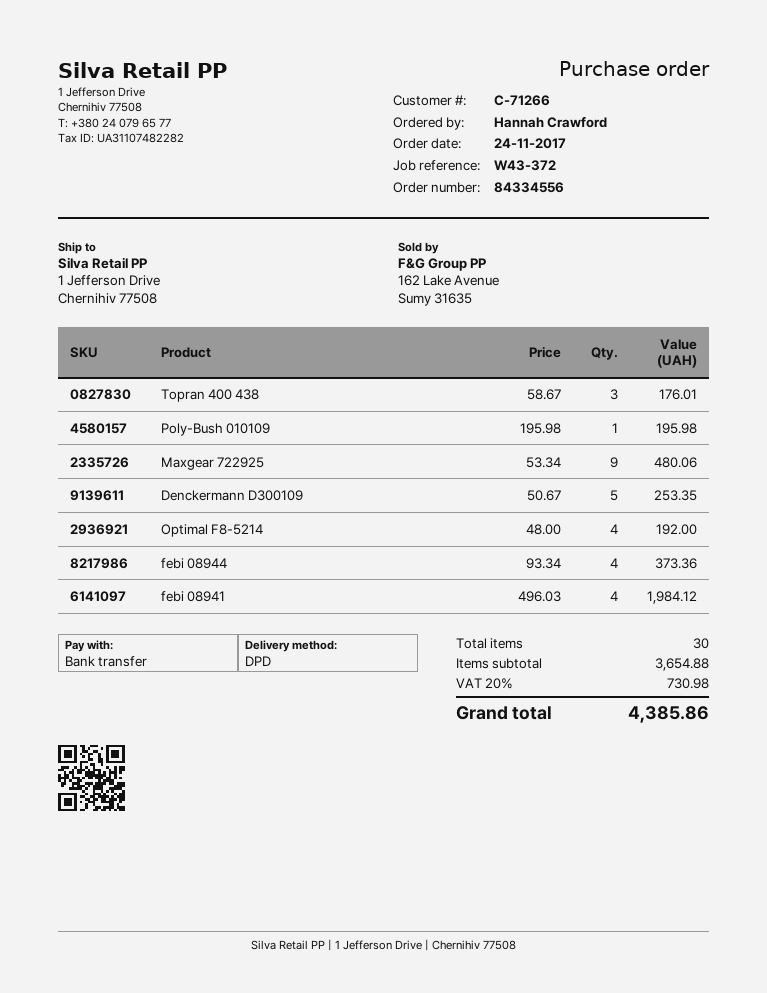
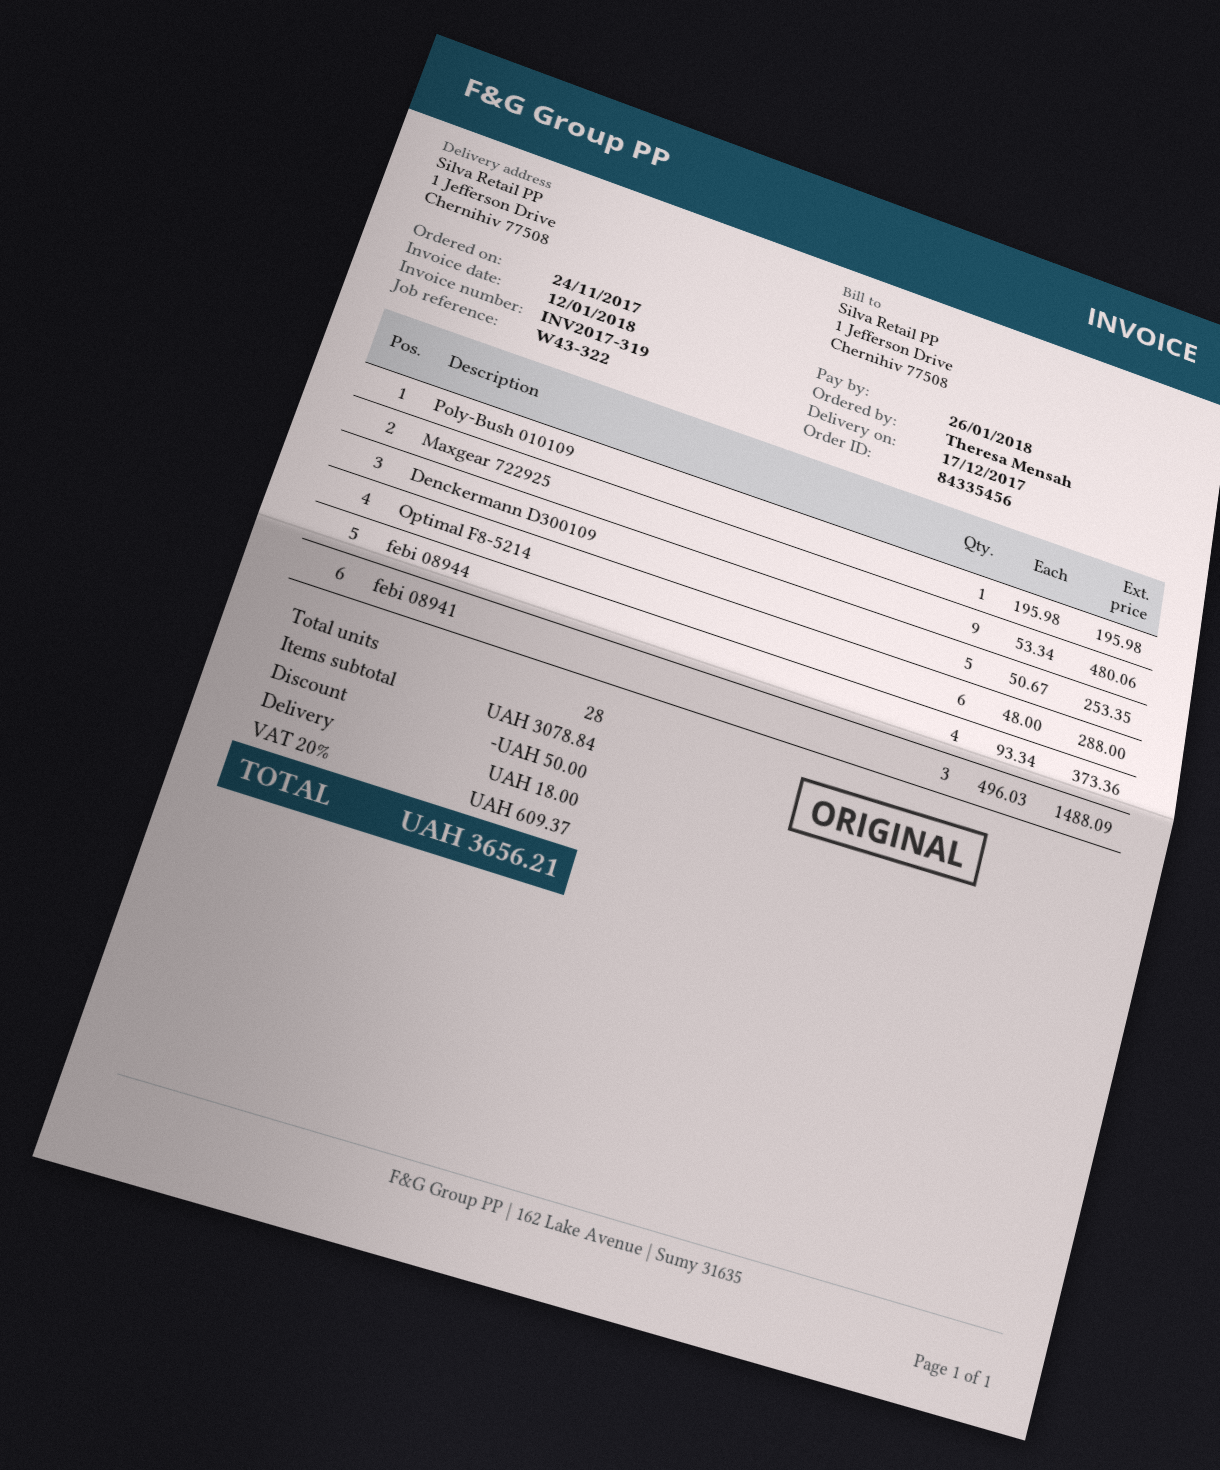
order number: 84334556 -> 84335456
reference: W43-372 -> W43-322
ordered by: Hannah Crawford -> Theresa Mensah
Topran 400 438: 3 x 58.67 = 176.01 -> none
Optimal F8-5214: 4 x 48.00 = 192.00 -> 6 x 48.00 = 288.00
febi 08941: 4 x 496.03 = 1984.12 -> 3 x 496.03 = 1488.09
total quantity: 30 -> 28
subtotal: 3654.88 -> 3078.84
discount: none -> 50.00
shipping: none -> 18.00
tax: 20% = 730.98 -> 20% = 609.37
total: 4385.86 -> 3656.21

